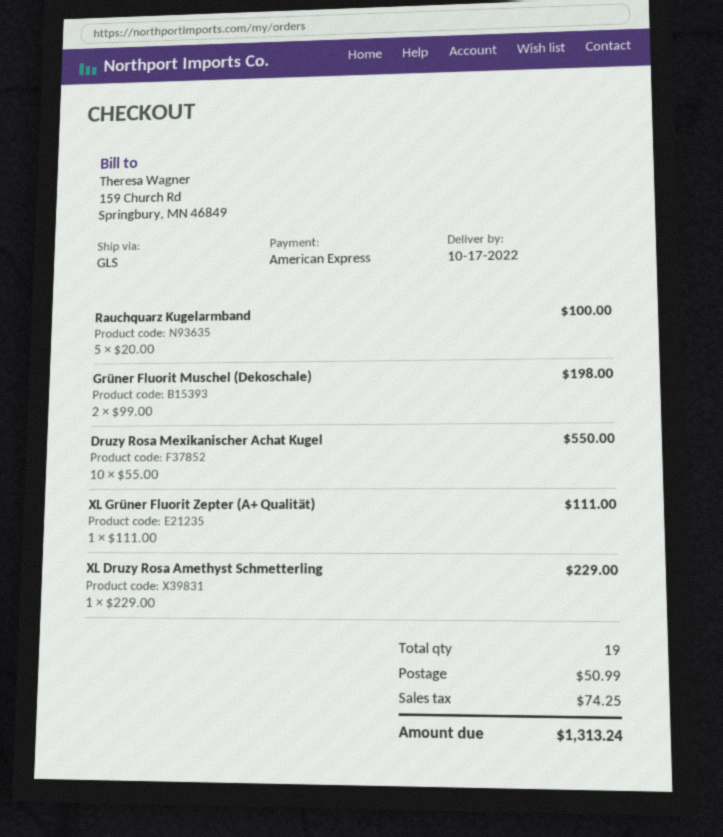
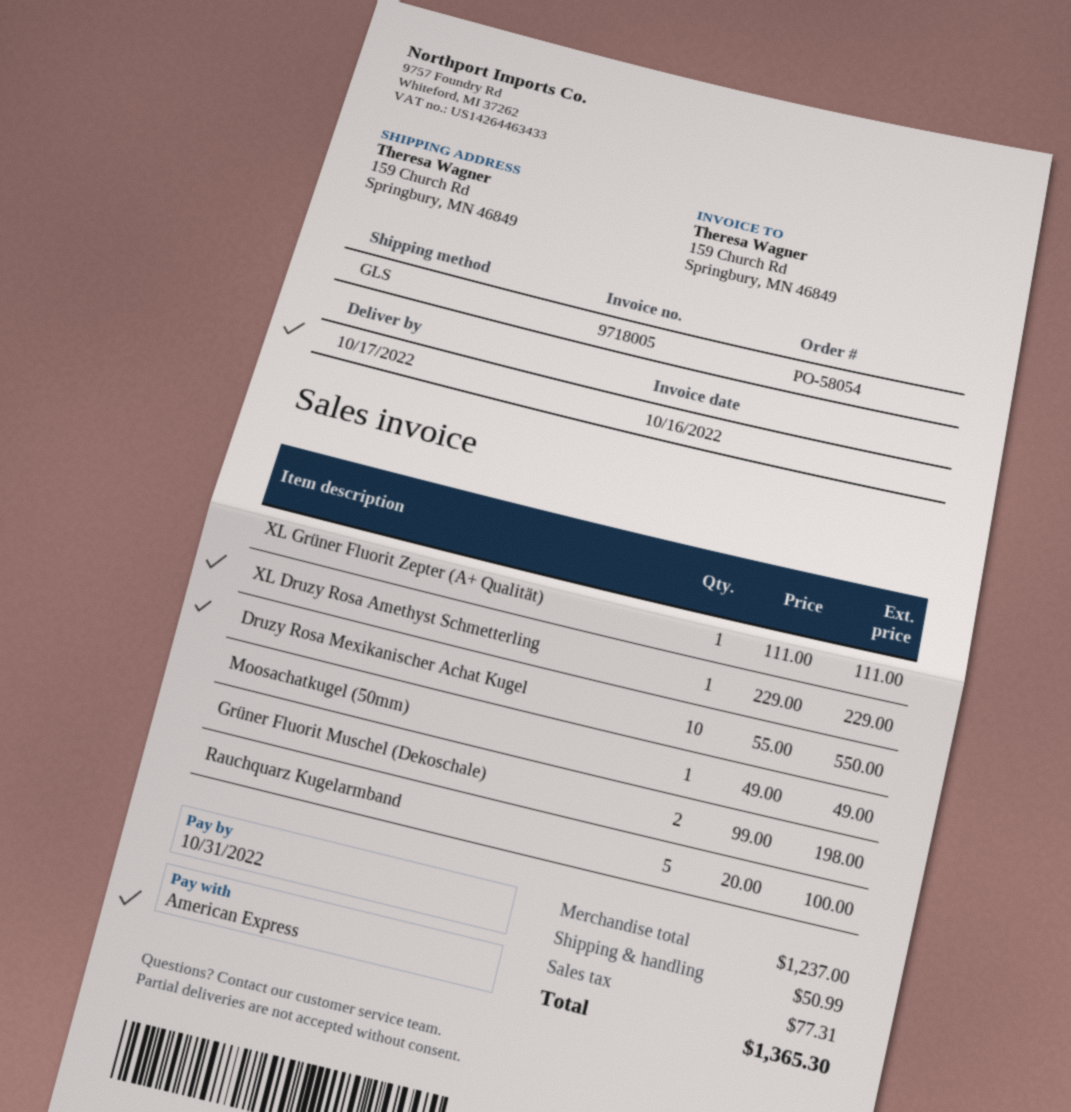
Moosachatkugel (50mm): none -> 1 x 49.00 = 49.00
tax: 74.25 -> 77.31
total: 1313.24 -> 1365.30

